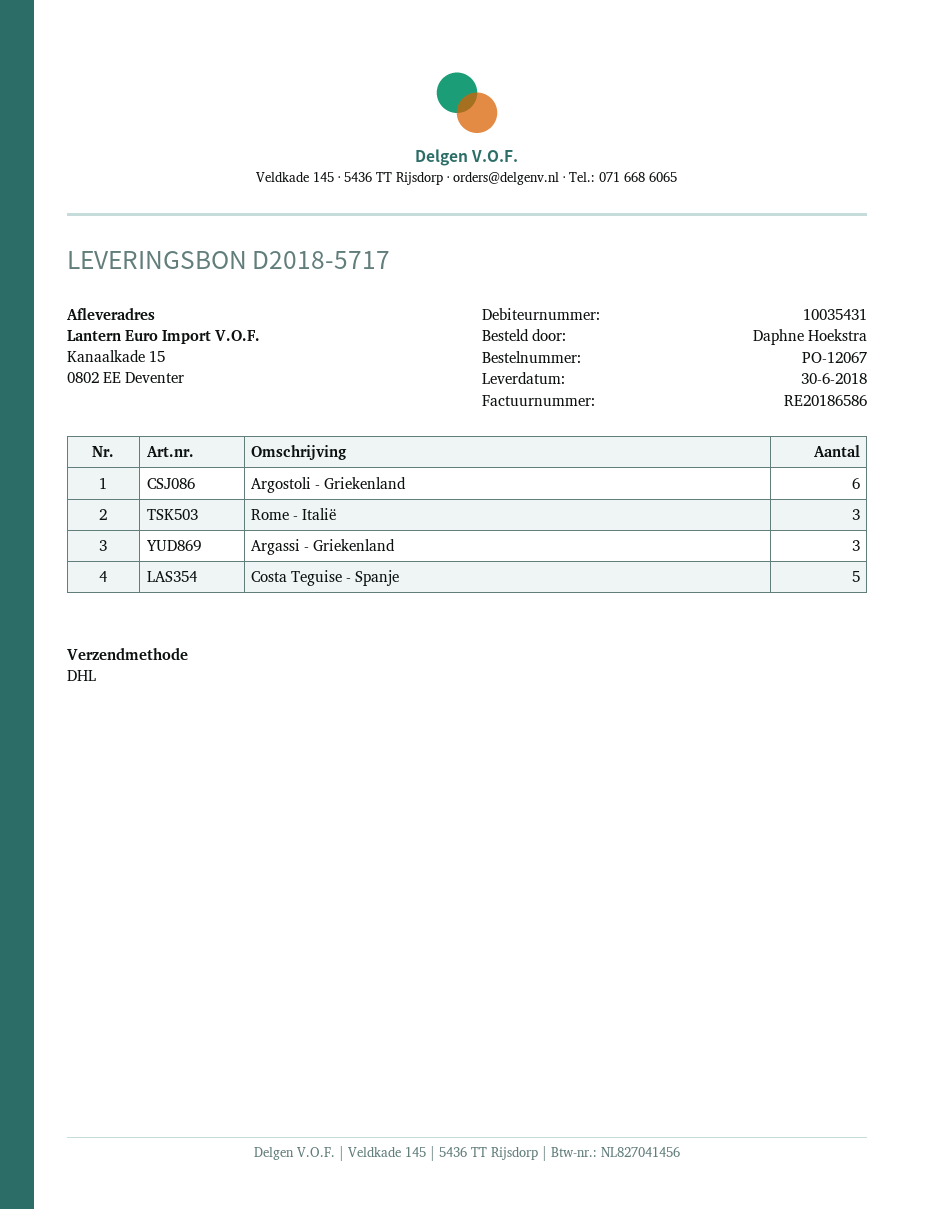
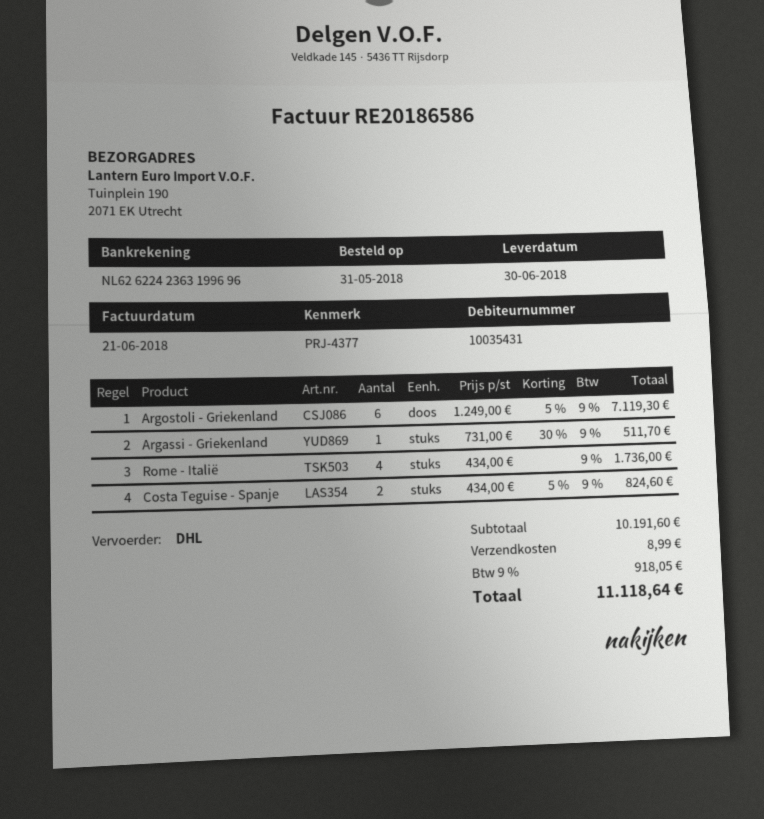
ship to: Kanaalkade 15, 0802 EE Deventer -> Tuinplein 190, 2071 EK Utrecht
Rome - Italië: 3 -> 4
Argassi - Griekenland: 3 -> 1
Costa Teguise - Spanje: 5 -> 2

